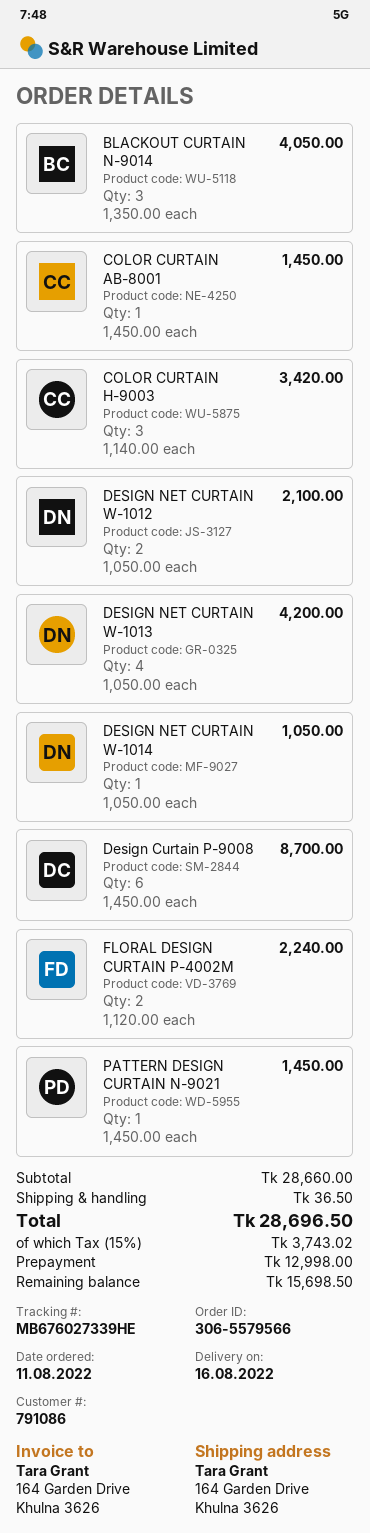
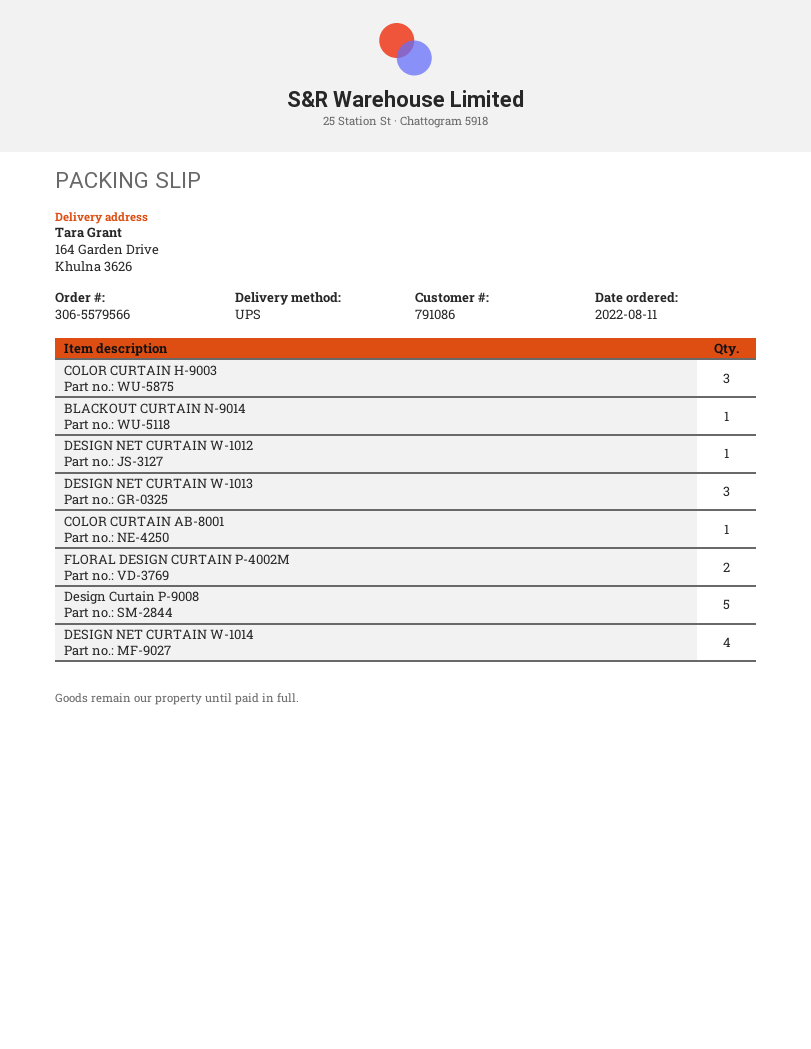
BLACKOUT CURTAIN N-9014: 3 -> 1
DESIGN NET CURTAIN W-1012: 2 -> 1
DESIGN NET CURTAIN W-1013: 4 -> 3
DESIGN NET CURTAIN W-1014: 1 -> 4
Design Curtain P-9008: 6 -> 5
PATTERN DESIGN CURTAIN N-9021: 1 -> none

